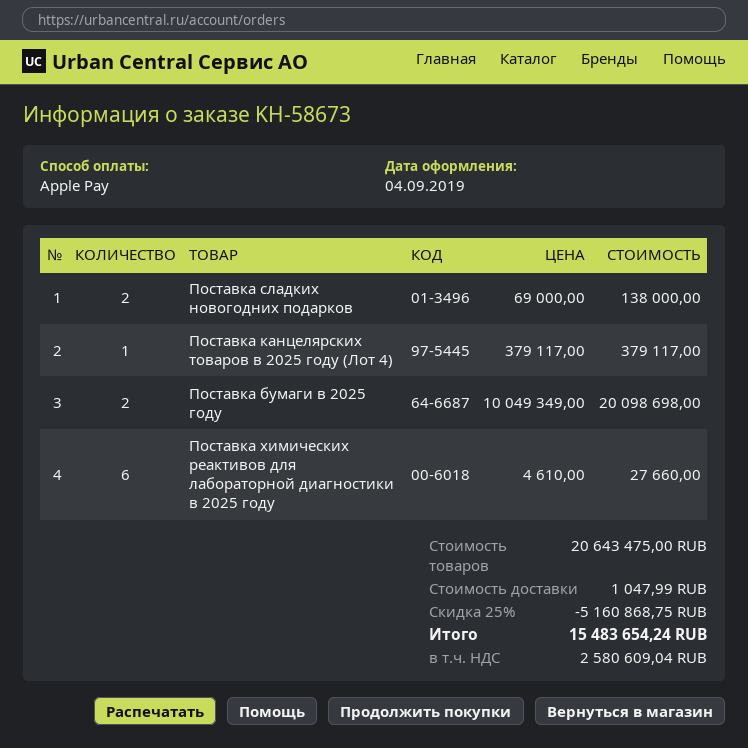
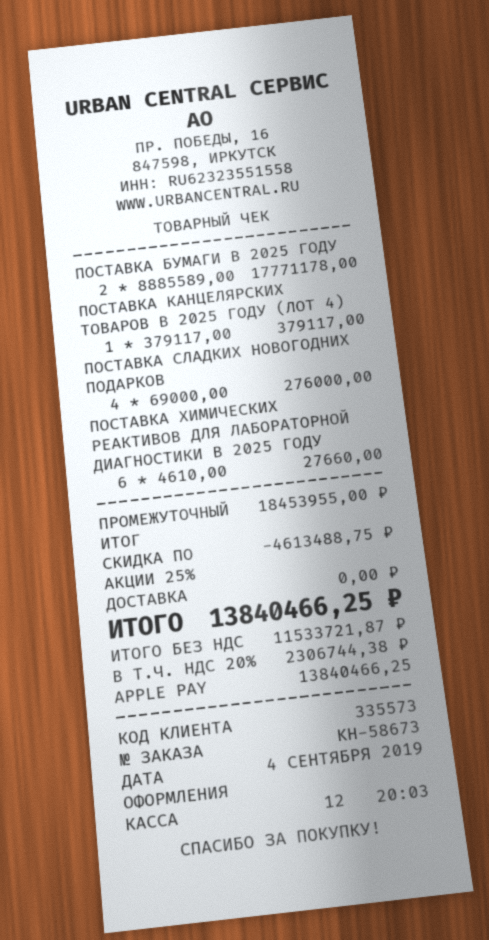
Поставка сладких новогодних подарков: 2 x 69000.00 = 138000.00 -> 4 x 69000.00 = 276000.00
Поставка бумаги в 2025 году: 2 x 10049349.00 = 20098698.00 -> 2 x 8885589.00 = 17771178.00
subtotal: 20643475.00 -> 18453955.00
discount: 25% = 5160868.75 -> 25% = 4613488.75
shipping: 1047.99 -> 0.00
tax: 2580609.04 -> 2306744.38
total: 15483654.24 -> 13840466.25

